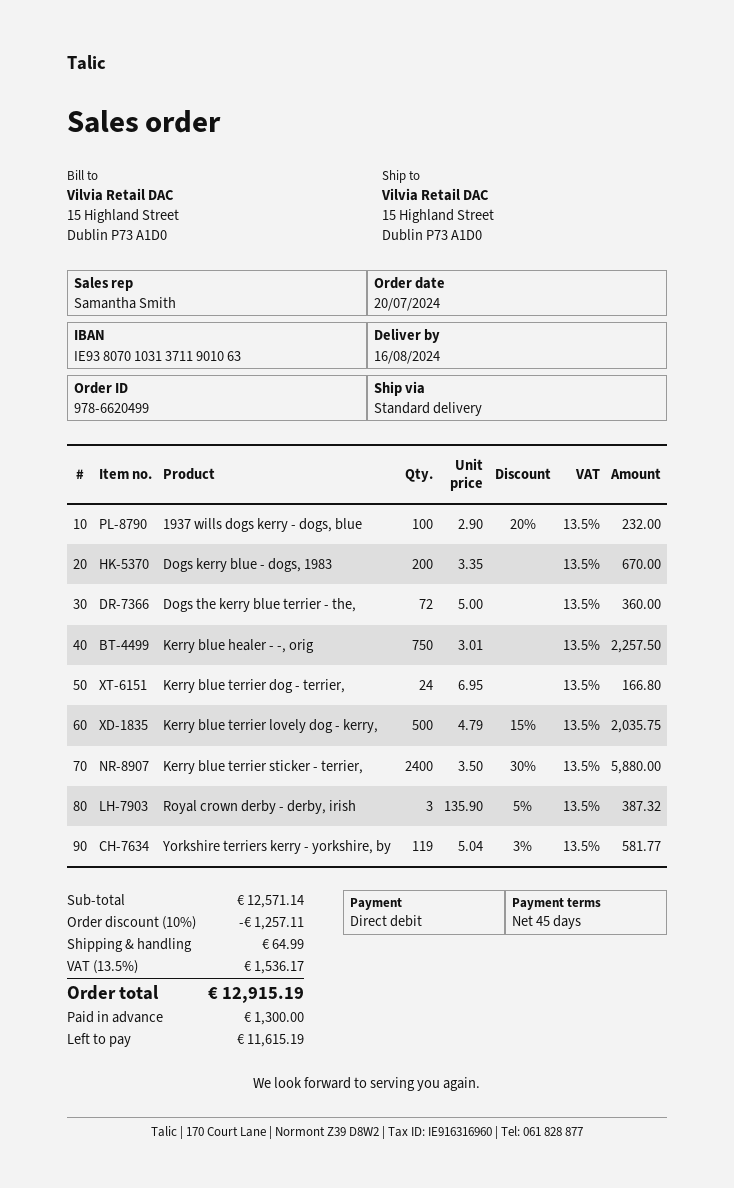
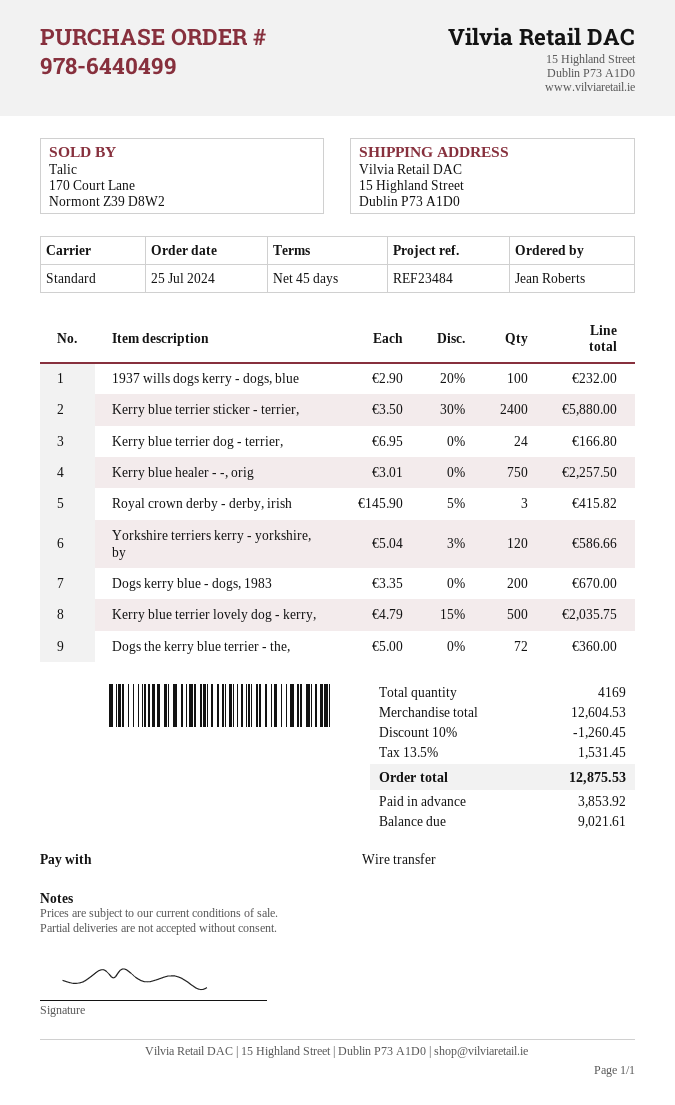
order number: 978-6620499 -> 978-6440499
order date: 2024-07-20 -> 2024-07-25
payment method: direct debit -> bank transfer
Royal crown derby - derby, irish: 3 x 135.90 - 5% = 387.32 -> 3 x 145.90 - 5% = 415.82
Yorkshire terriers kerry - yorkshire, by: 119 x 5.04 - 3% = 581.77 -> 120 x 5.04 - 3% = 586.66
subtotal: 12571.14 -> 12604.53
discount: 10% = 1257.11 -> 10% = 1260.45
shipping: 64.99 -> none
tax: 13.5% = 1536.17 -> 13.5% = 1531.45
total: 12915.19 -> 12875.53
deposit: 1300.00 -> 3853.92
balance: 11615.19 -> 9021.61

